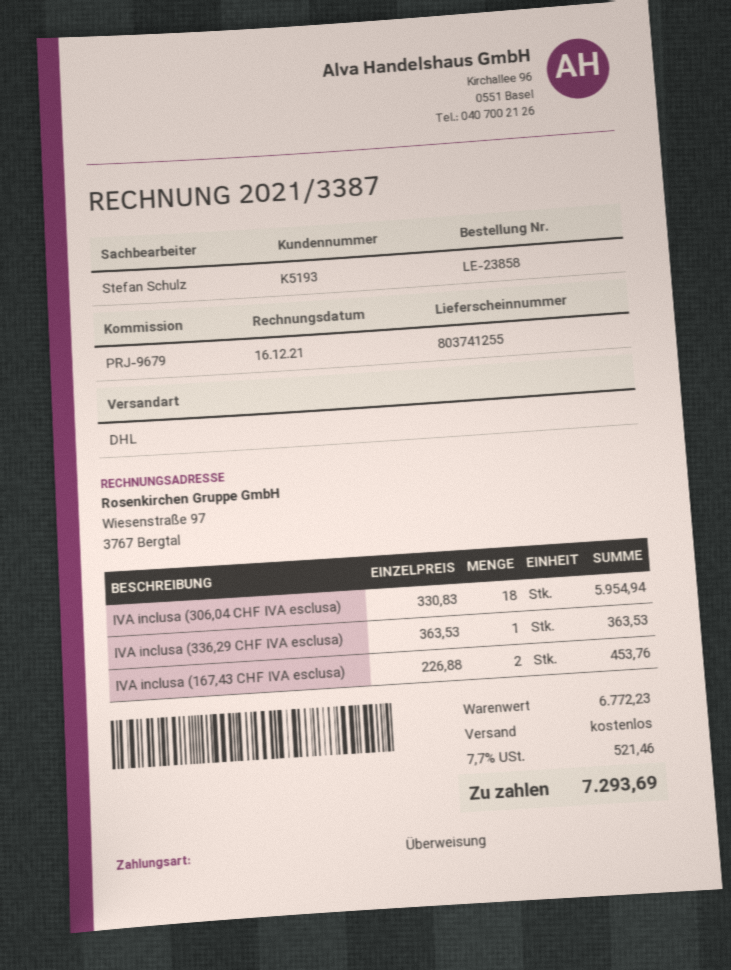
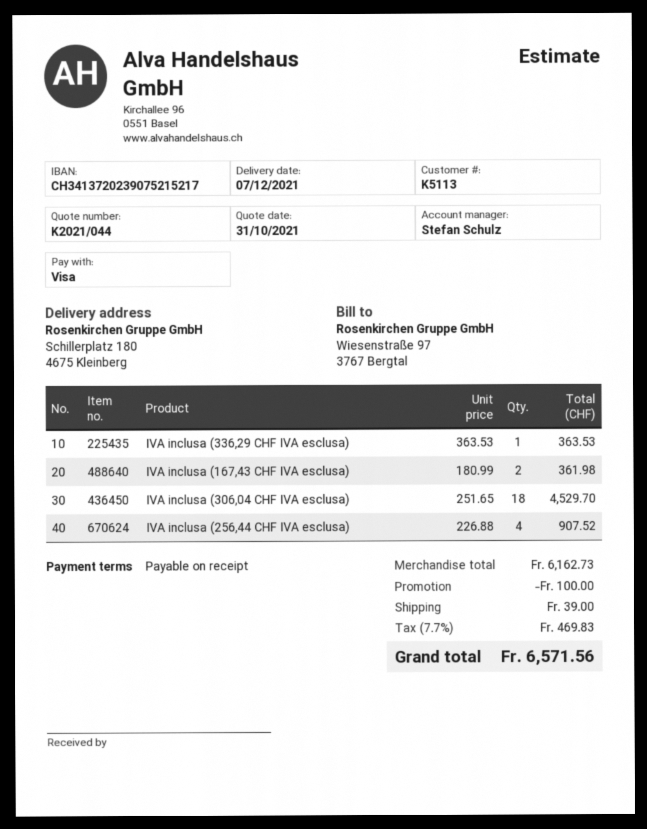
customer number: K5193 -> K5113
payment method: bank transfer -> Visa
IVA inclusa (306,04 CHF IVA esclusa): 18 x 330.83 = 5954.94 -> 18 x 251.65 = 4529.70
IVA inclusa (167,43 CHF IVA esclusa): 2 x 226.88 = 453.76 -> 2 x 180.99 = 361.98
IVA inclusa (256,44 CHF IVA esclusa): none -> 4 x 226.88 = 907.52
subtotal: 6772.23 -> 6162.73
discount: none -> 100.00
shipping: 0.00 -> 39.00
tax: 7.7% = 521.46 -> 7.7% = 469.83
total: 7293.69 -> 6571.56

